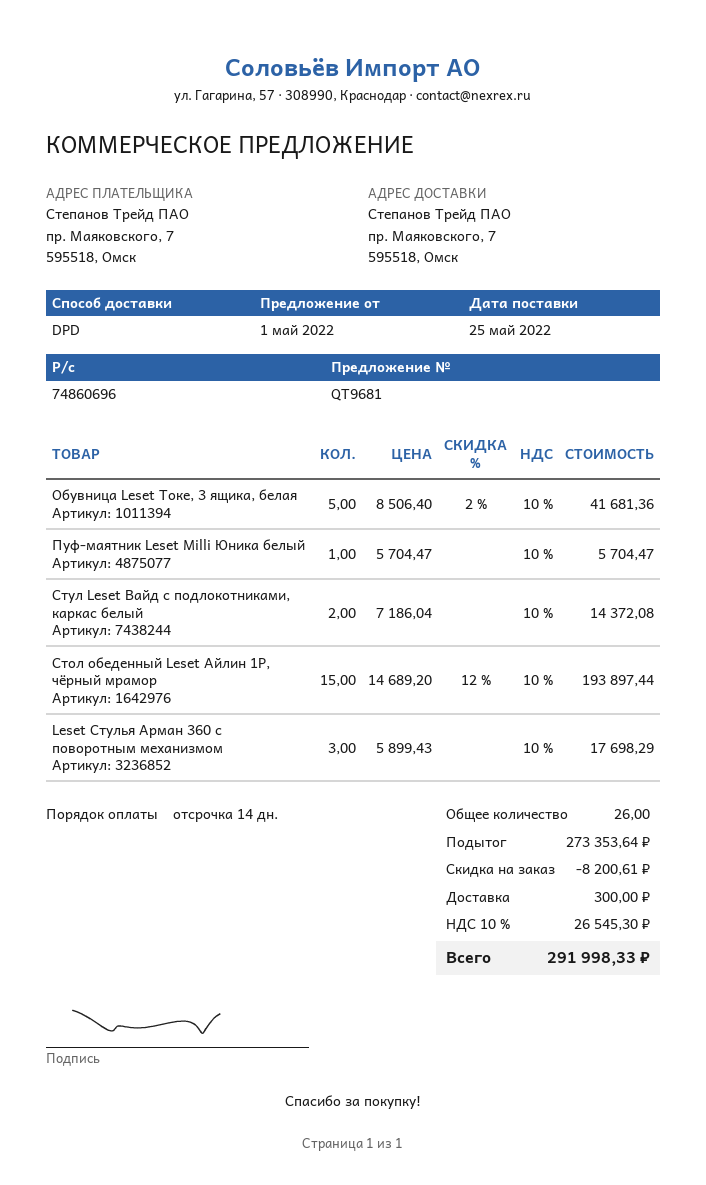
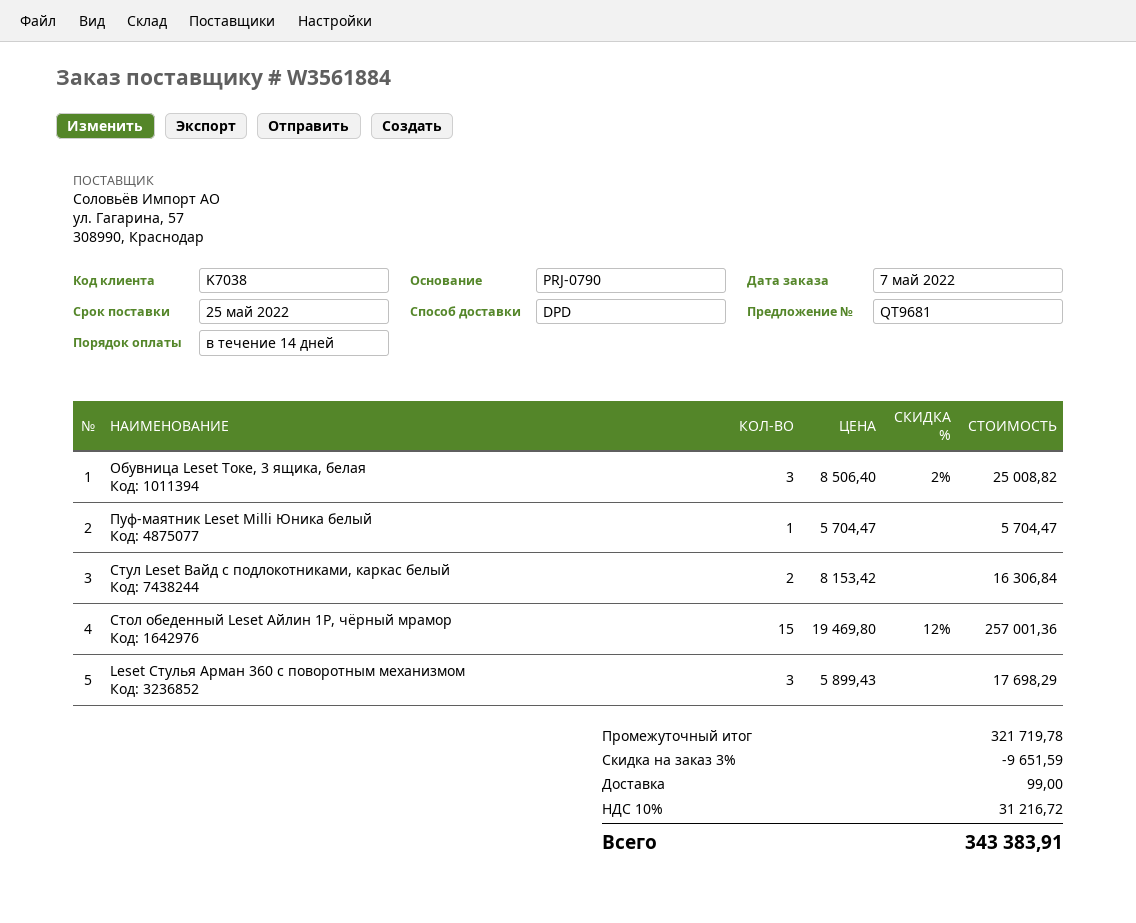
Обувница Leset Токе, 3 ящика, белая: 5 x 8506.40 - 2% = 41681.36 -> 3 x 8506.40 - 2% = 25008.82
Стул Leset Вайд с подлокотниками, каркас белый: 2 x 7186.04 = 14372.08 -> 2 x 8153.42 = 16306.84
Стол обеденный Leset Айлин 1Р, чёрный мрамор: 15 x 14689.20 - 12% = 193897.44 -> 15 x 19469.80 - 12% = 257001.36
subtotal: 273353.64 -> 321719.78
discount: 8200.61 -> 9651.59
shipping: 300.00 -> 99.00
tax: 10% = 26545.30 -> 10% = 31216.72
total: 291998.33 -> 343383.91

